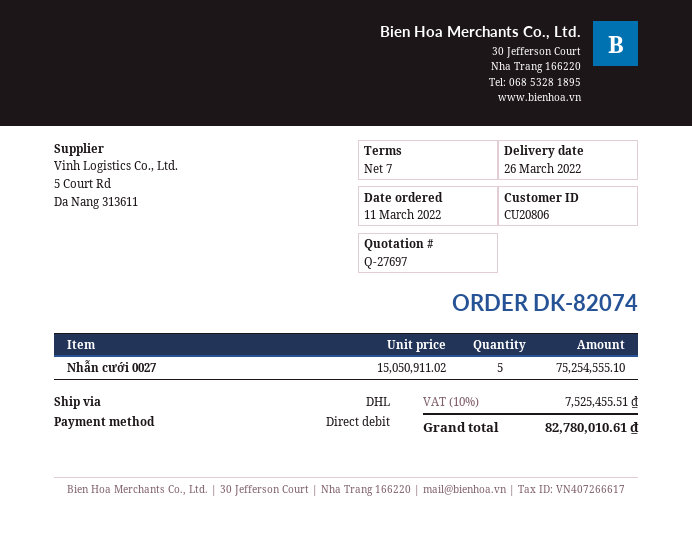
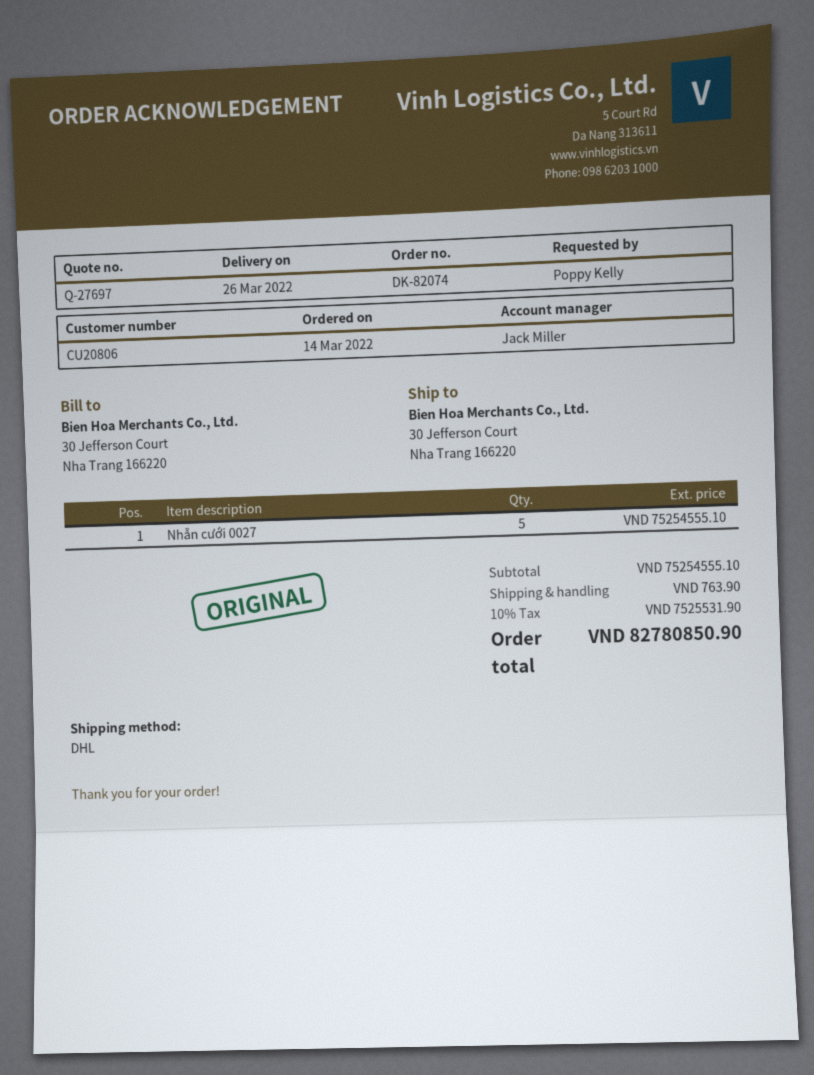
order date: 2022-03-11 -> 2022-03-14
shipping: none -> 763.90
tax: 10% = 7525455.51 -> 10% = 7525531.90
total: 82780010.61 -> 82780850.90

